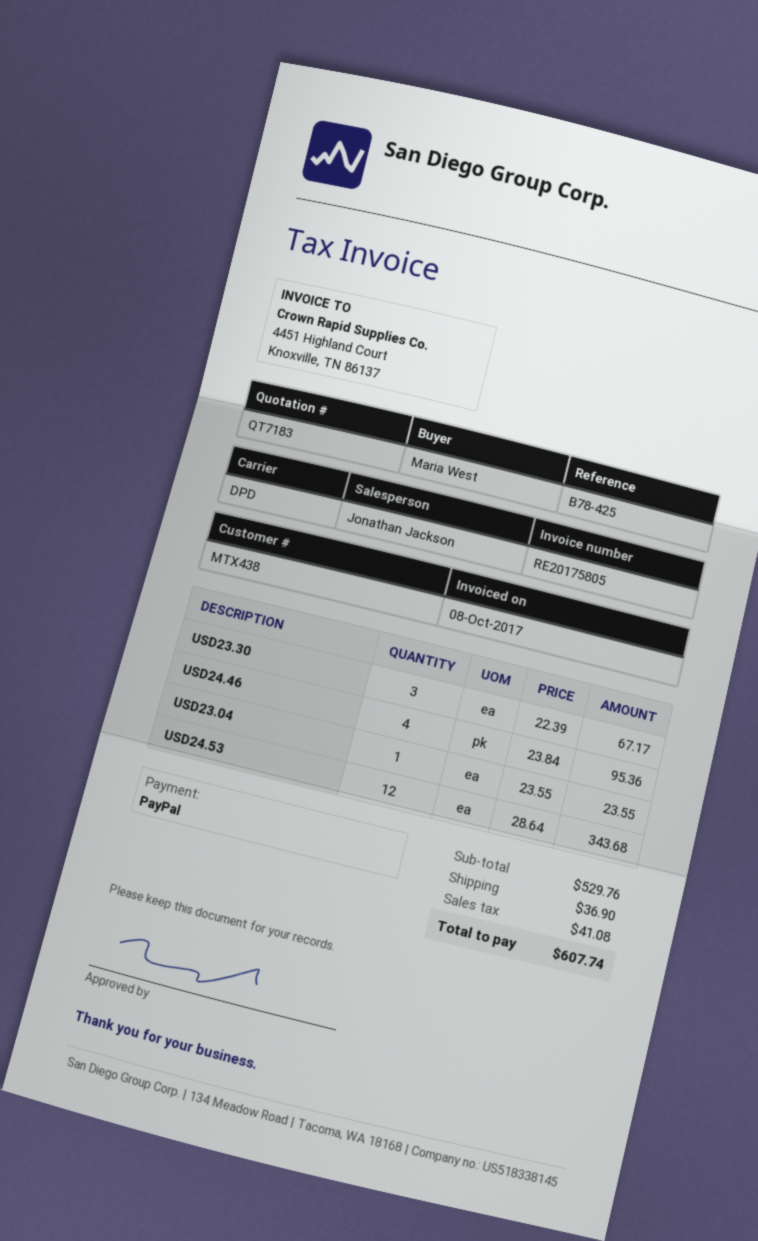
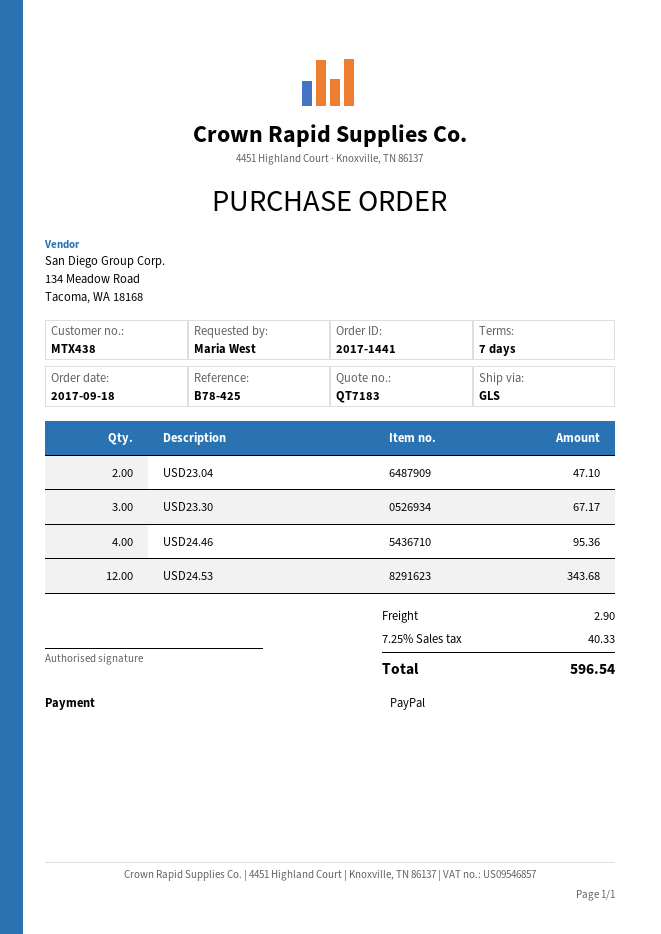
shipping method: DPD -> GLS
USD23.04: 1 for 23.55 -> 2 for 47.10
shipping: 36.90 -> 2.90
tax: 41.08 -> 40.33
total: 607.74 -> 596.54

